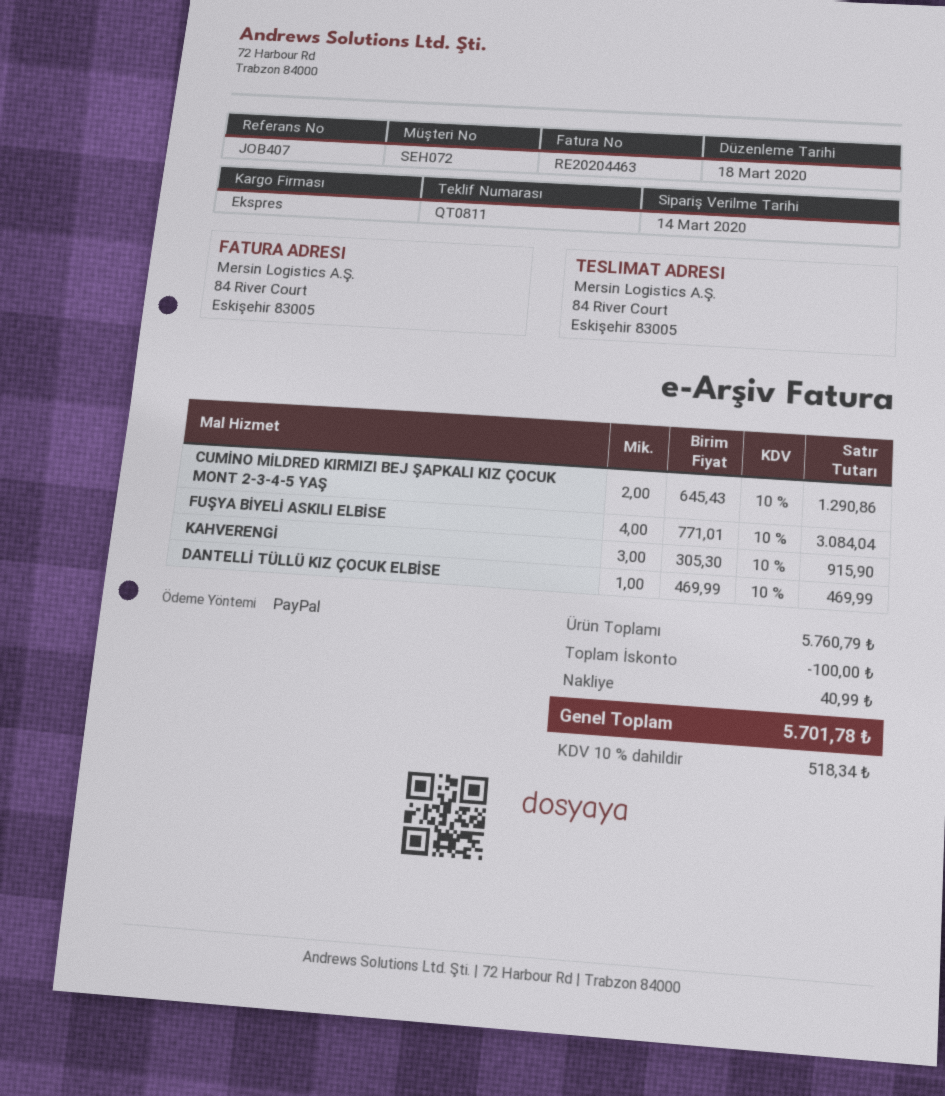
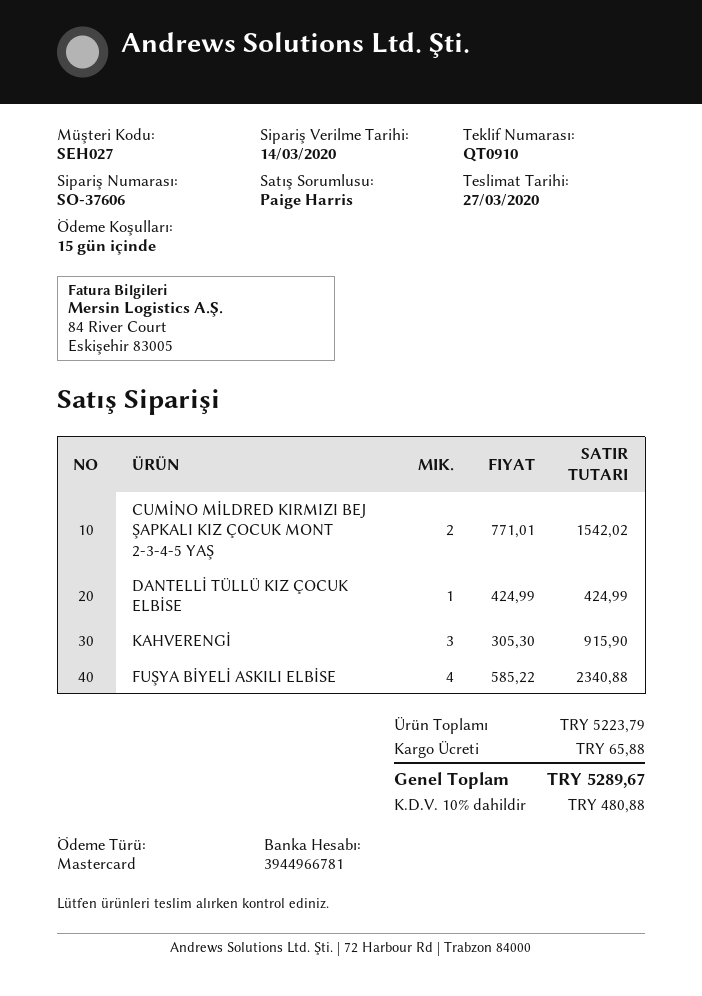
quote number: QT0811 -> QT0910
customer number: SEH072 -> SEH027
payment method: PayPal -> Mastercard
CUMİNO MİLDRED KIRMIZI BEJ ŞAPKALI KIZ ÇOCUK MONT 2-3-4-5 YAŞ: 2 x 645.43 = 1290.86 -> 2 x 771.01 = 1542.02
FUŞYA BİYELİ ASKILI ELBİSE: 4 x 771.01 = 3084.04 -> 4 x 585.22 = 2340.88
DANTELLİ TÜLLÜ KIZ ÇOCUK ELBİSE: 1 x 469.99 = 469.99 -> 1 x 424.99 = 424.99
subtotal: 5760.79 -> 5223.79
discount: 100.00 -> none
shipping: 40.99 -> 65.88
tax: 10% = 518.34 -> 10% = 480.88
total: 5701.78 -> 5289.67

